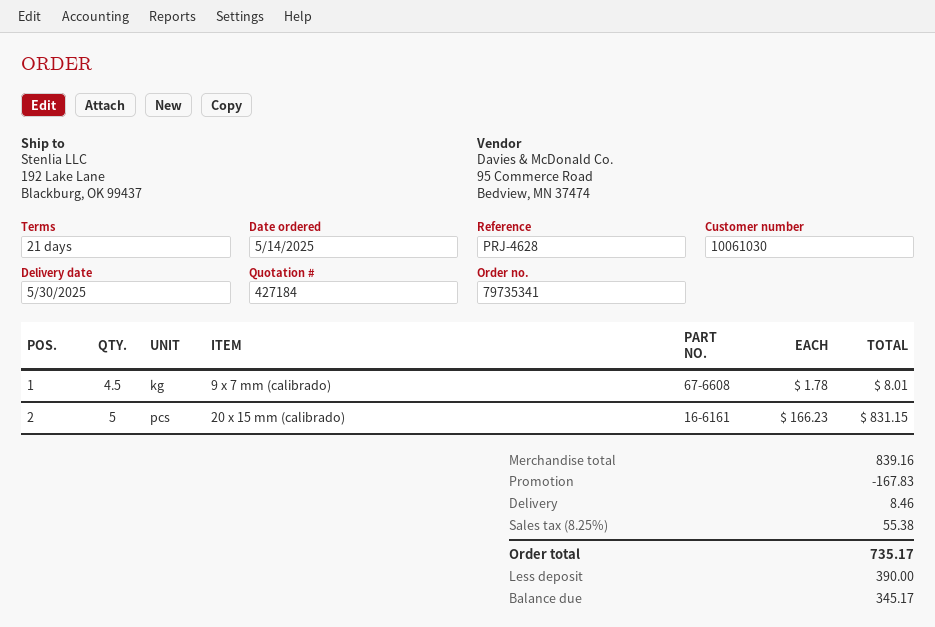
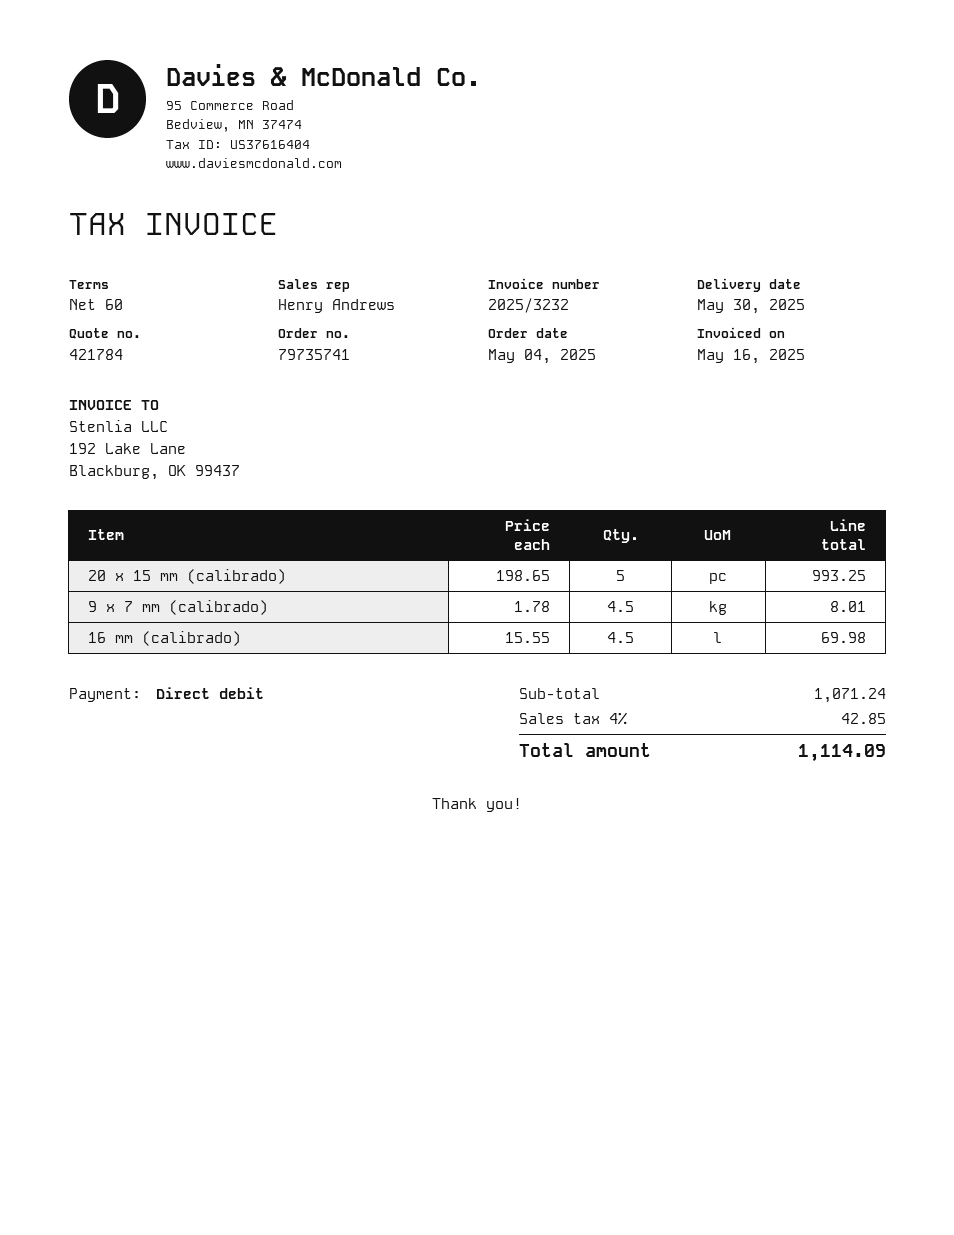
quote number: 427184 -> 421784
order number: 79735341 -> 79735741
order date: 2025-05-14 -> 2025-05-04
payment terms: 21 days -> 60 days
20 x 15 mm (calibrado): 5 x 166.23 = 831.15 -> 5 x 198.65 = 993.25
16 mm (calibrado): none -> 4.5 x 15.55 = 69.98
subtotal: 839.16 -> 1071.24
discount: 167.83 -> none
shipping: 8.46 -> none
tax: 8.25% = 55.38 -> 4% = 42.85
total: 735.17 -> 1114.09

